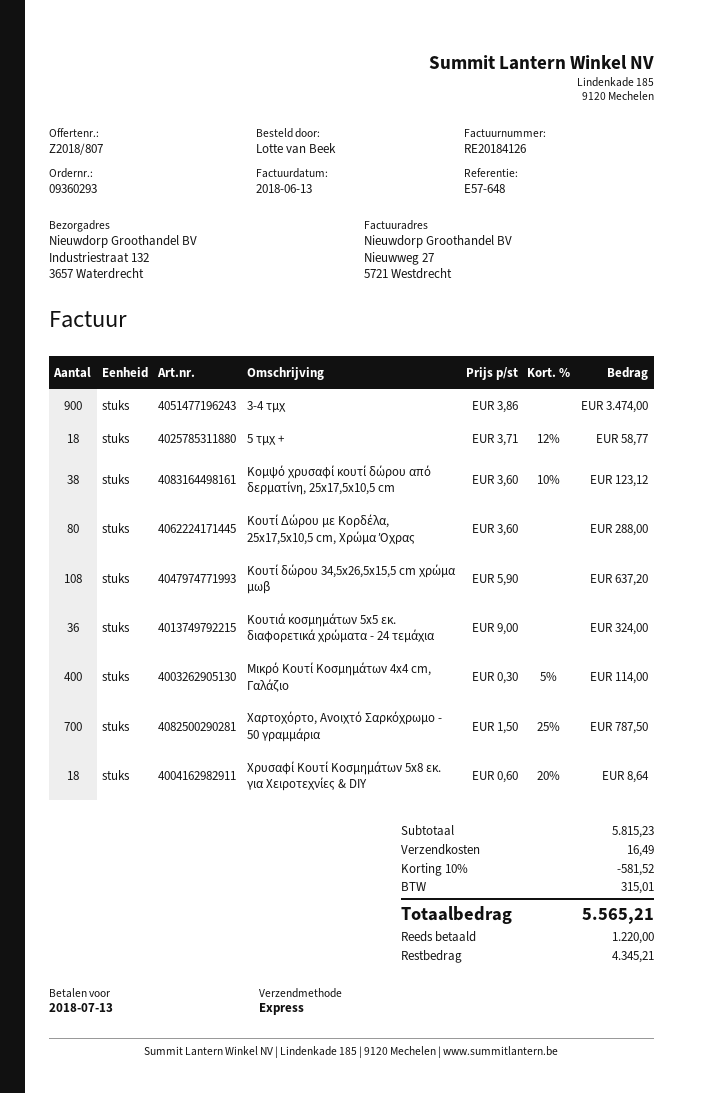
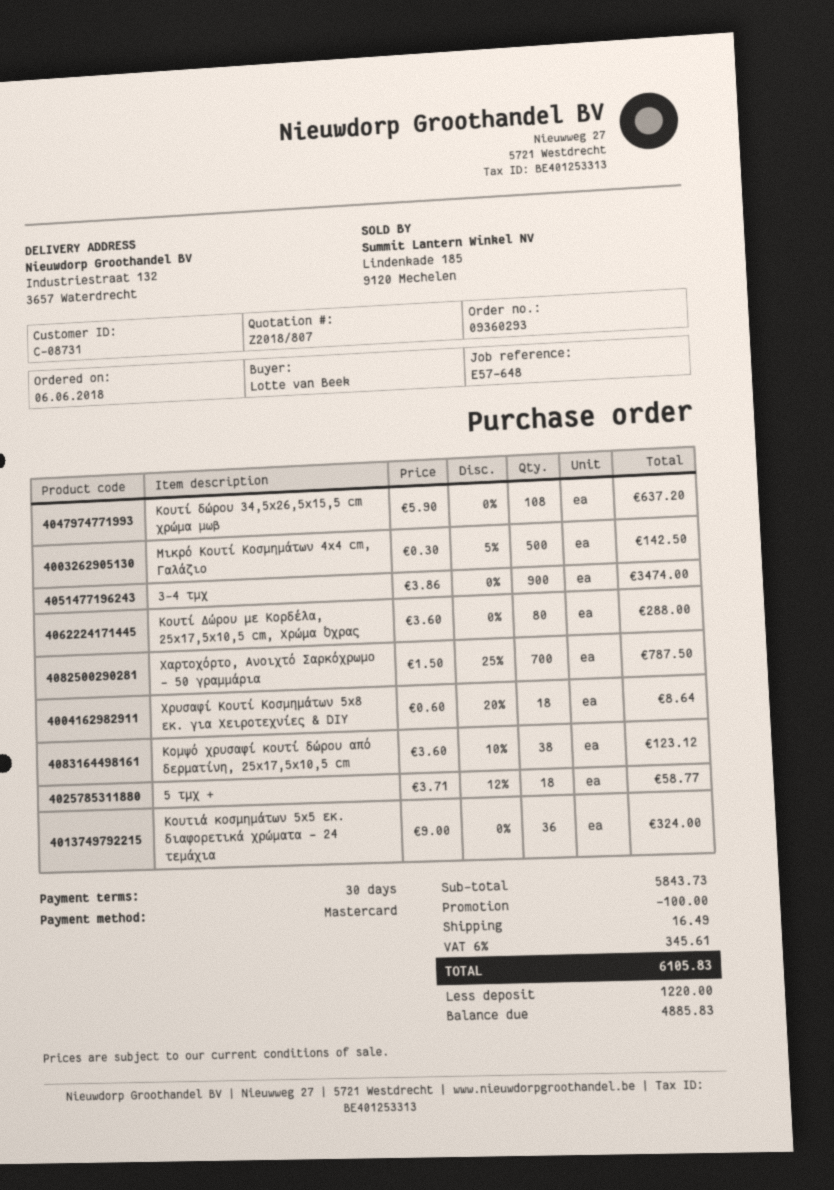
Μικρό Κουτί Κοσμημάτων 4x4 cm, Γαλάζιο: 400 x 0.30 - 5% = 114.00 -> 500 x 0.30 - 5% = 142.50
subtotal: 5815.23 -> 5843.73
discount: 581.52 -> 100.00
tax: 315.01 -> 345.61
total: 5565.21 -> 6105.83
balance: 4345.21 -> 4885.83

